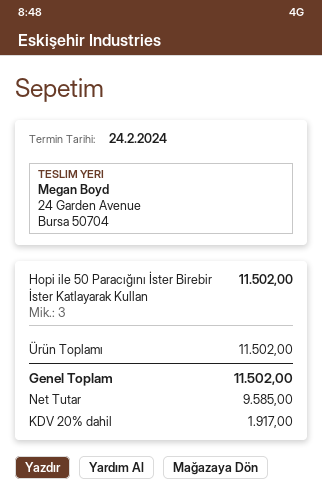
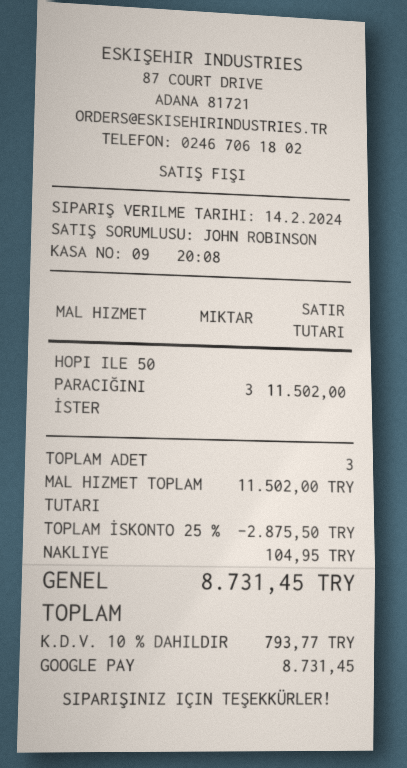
discount: none -> 25% = 2875.50
shipping: none -> 104.95
tax: 20% = 1917.00 -> 10% = 793.77
total: 11502.00 -> 8731.45

